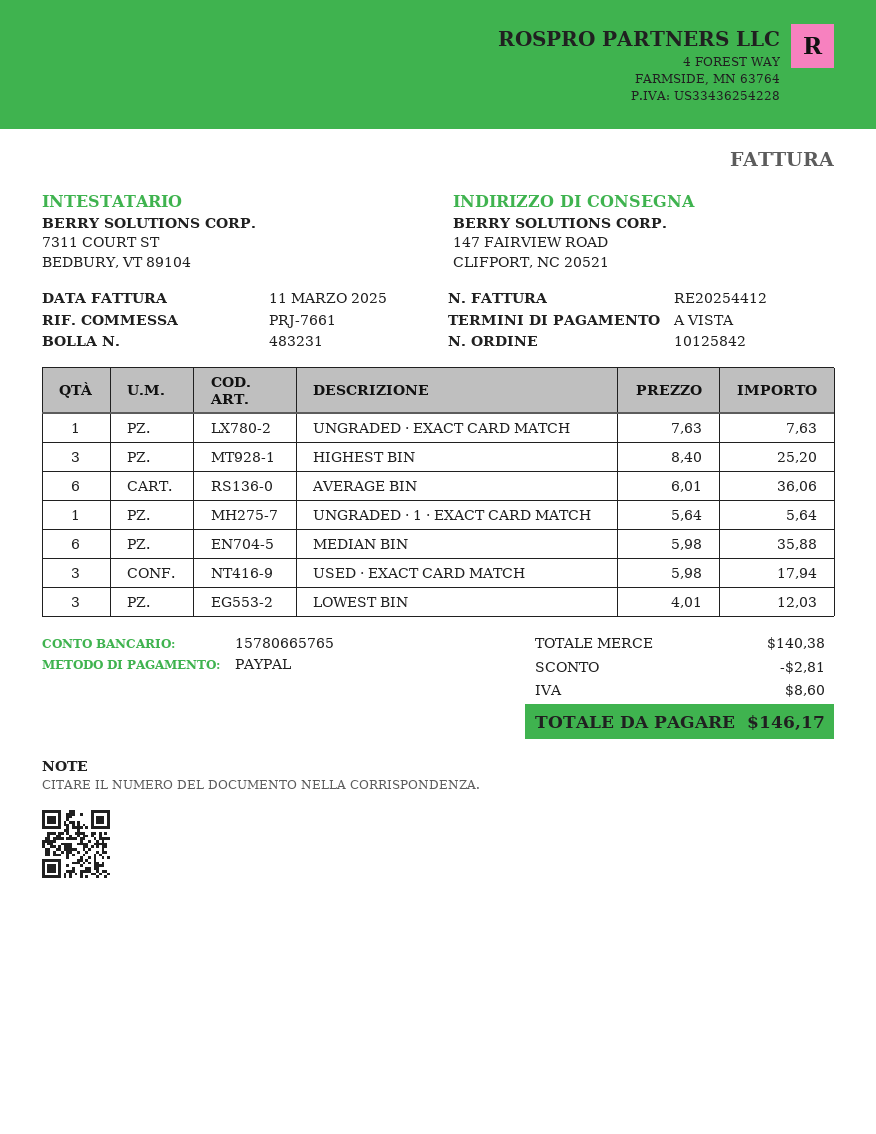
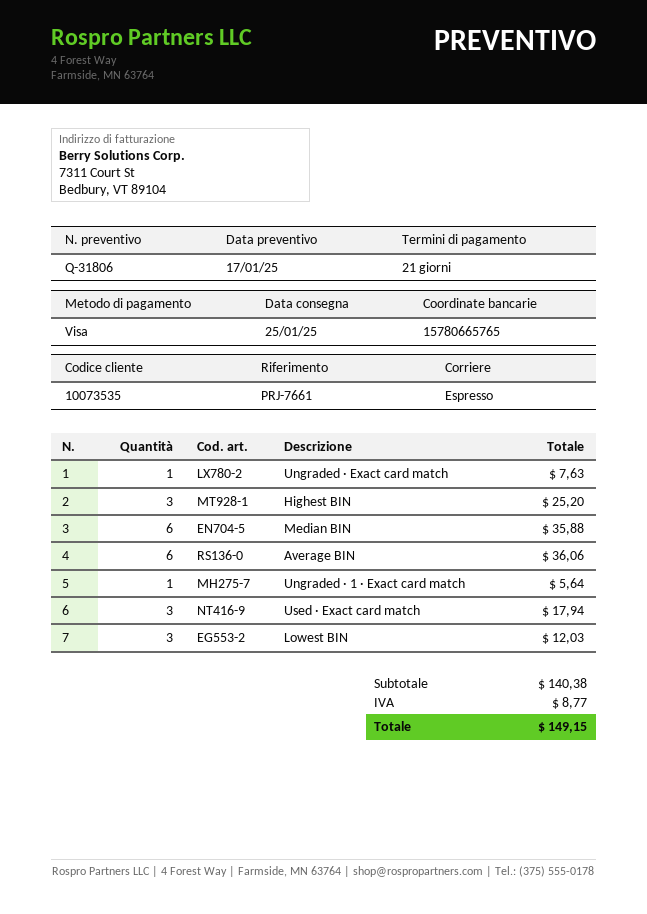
payment terms: on receipt -> 21 days
payment method: PayPal -> Visa
discount: 2.81 -> none
tax: 8.60 -> 8.77
total: 146.17 -> 149.15

